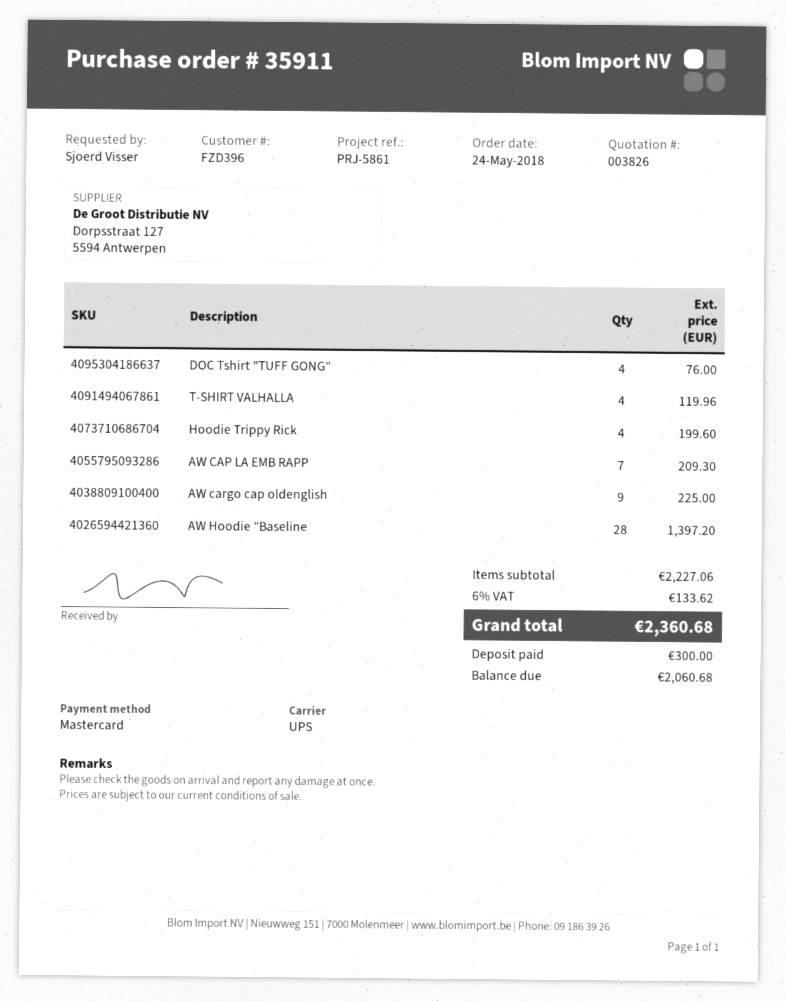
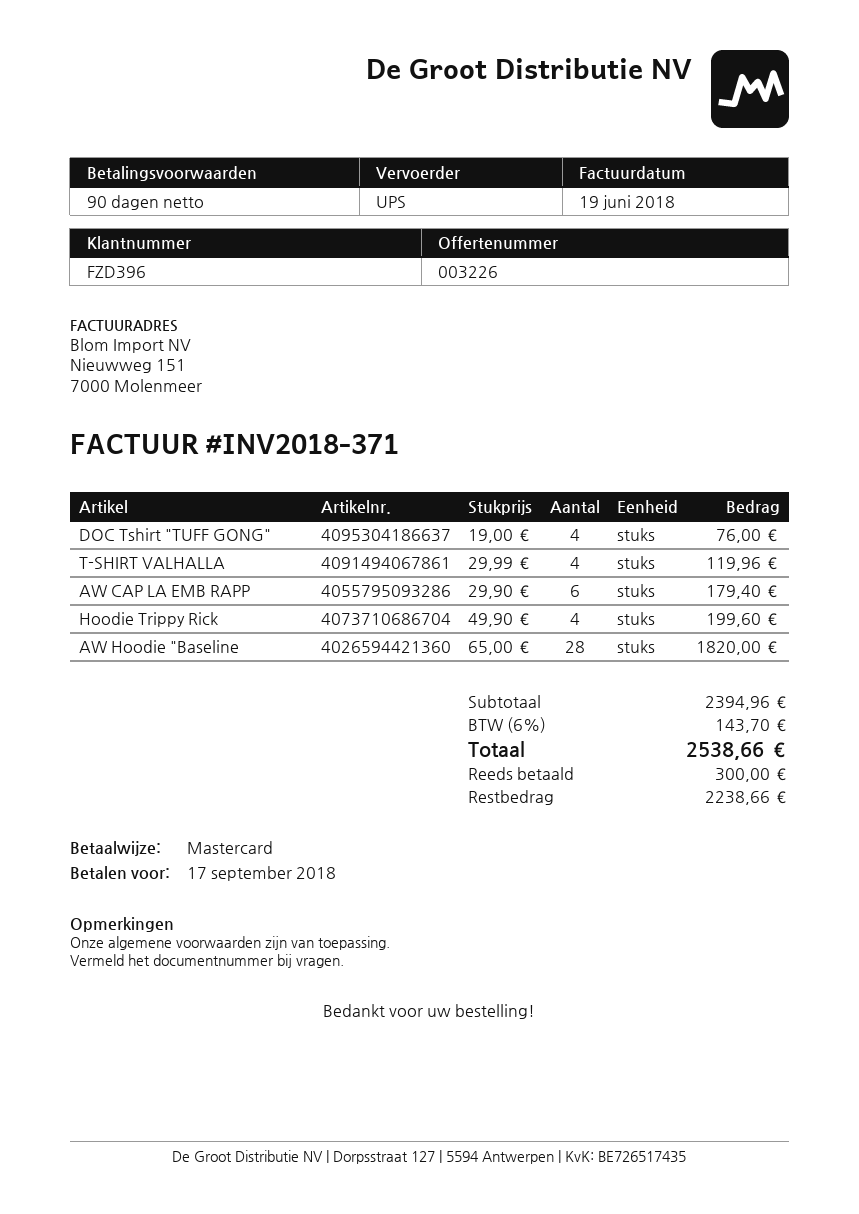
quote number: 003826 -> 003226
AW CAP LA EMB RAPP: 7 for 209.30 -> 6 for 179.40
AW cargo cap oldenglish: 9 for 225.00 -> none
AW Hoodie "Baseline: 28 for 1397.20 -> 28 for 1820.00
subtotal: 2227.06 -> 2394.96
tax: 6% = 133.62 -> 6% = 143.70
total: 2360.68 -> 2538.66
balance: 2060.68 -> 2238.66

